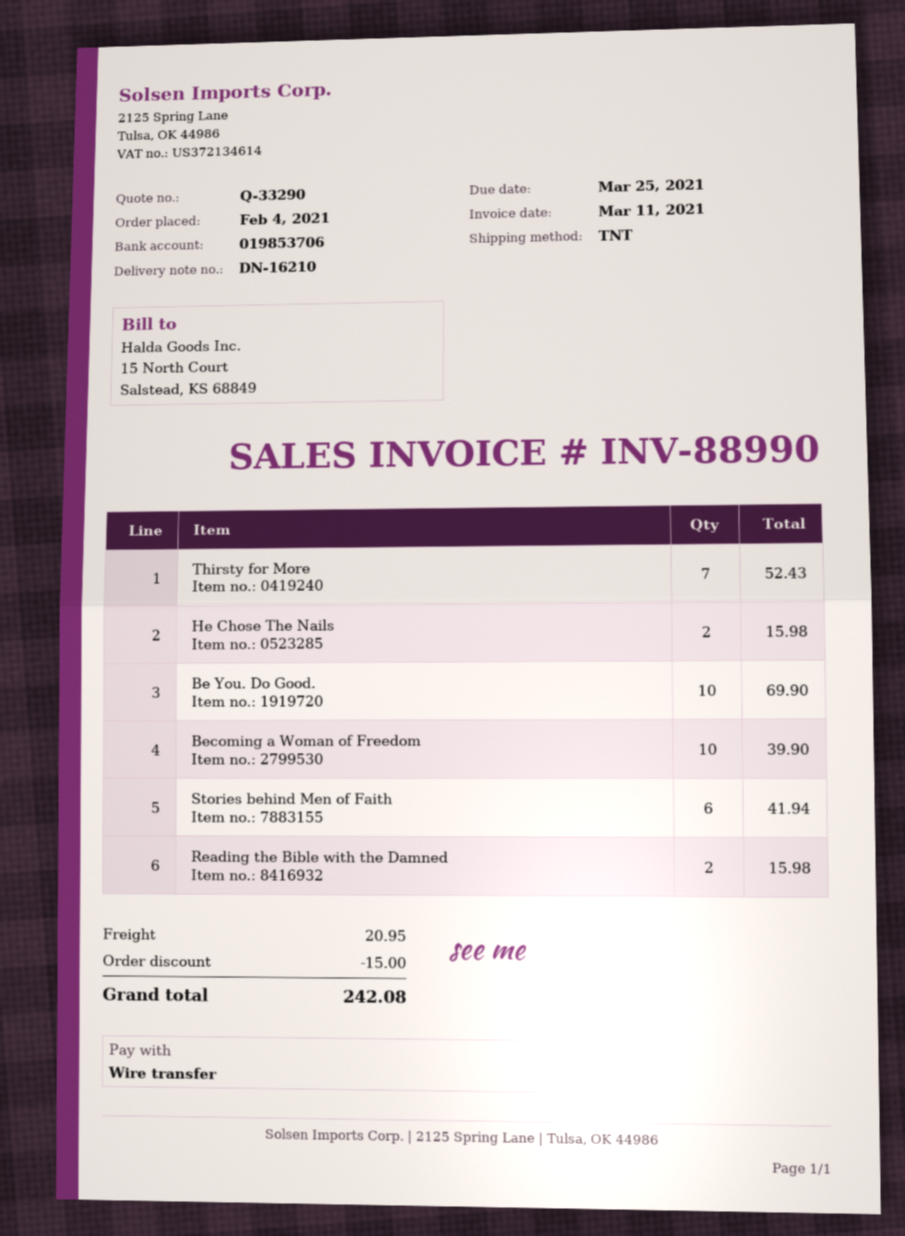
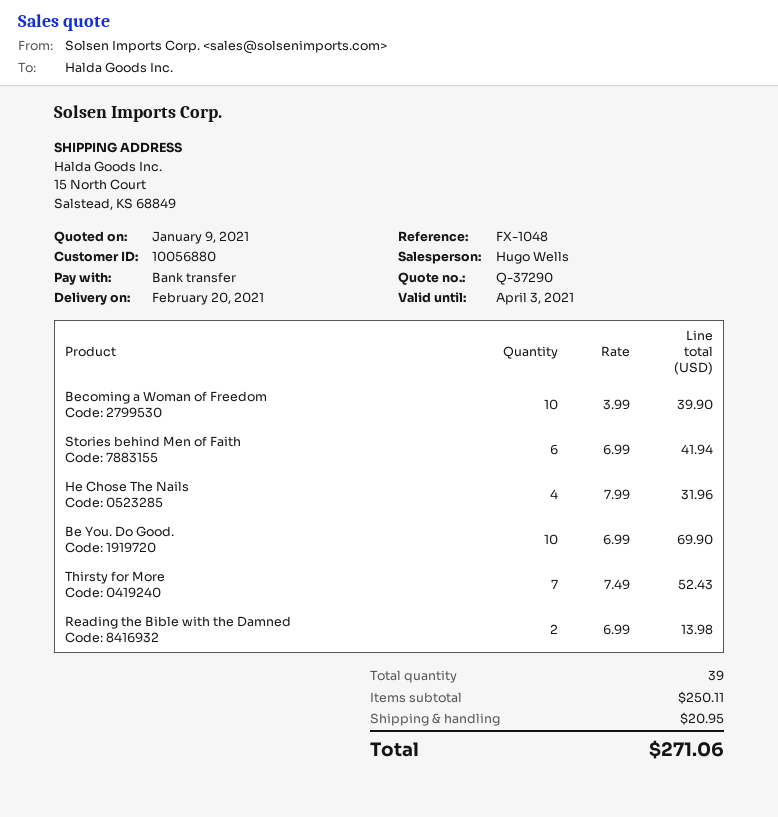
quote number: Q-33290 -> Q-37290
He Chose The Nails: 2 for 15.98 -> 4 for 31.96
Reading the Bible with the Damned: 2 for 15.98 -> 2 for 13.98
discount: 15.00 -> none
total: 242.08 -> 271.06

